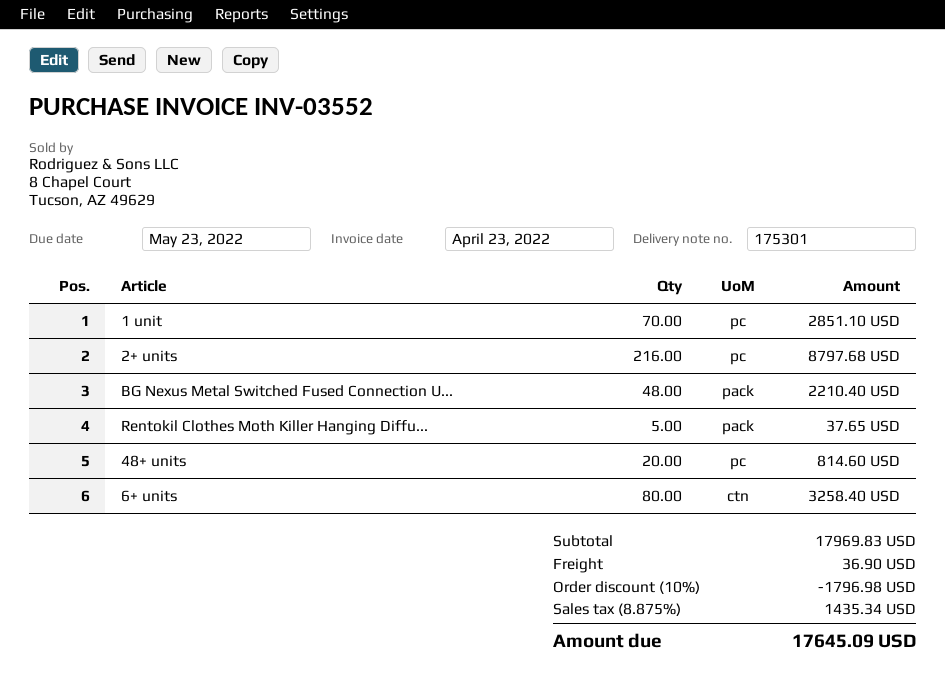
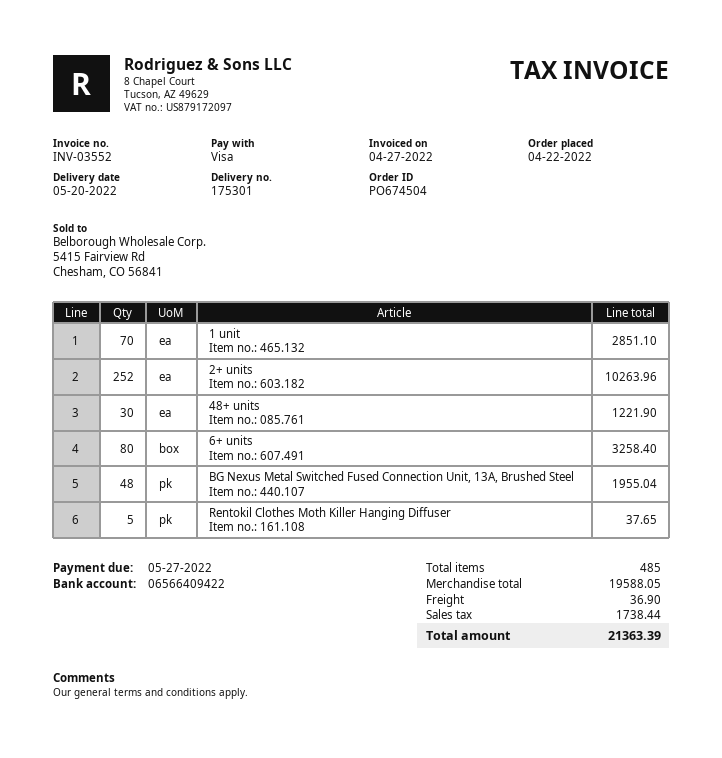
invoice date: 2022-04-23 -> 2022-04-27
due date: 2022-05-23 -> 2022-05-27
2+ units: 216 for 8797.68 -> 252 for 10263.96
BG Nexus Metal Switched Fused Connection U...: 48 for 2210.40 -> 48 for 1955.04
48+ units: 20 for 814.60 -> 30 for 1221.90
subtotal: 17969.83 -> 19588.05
discount: 10% = 1796.98 -> none
tax: 1435.34 -> 1738.44
total: 17645.09 -> 21363.39

